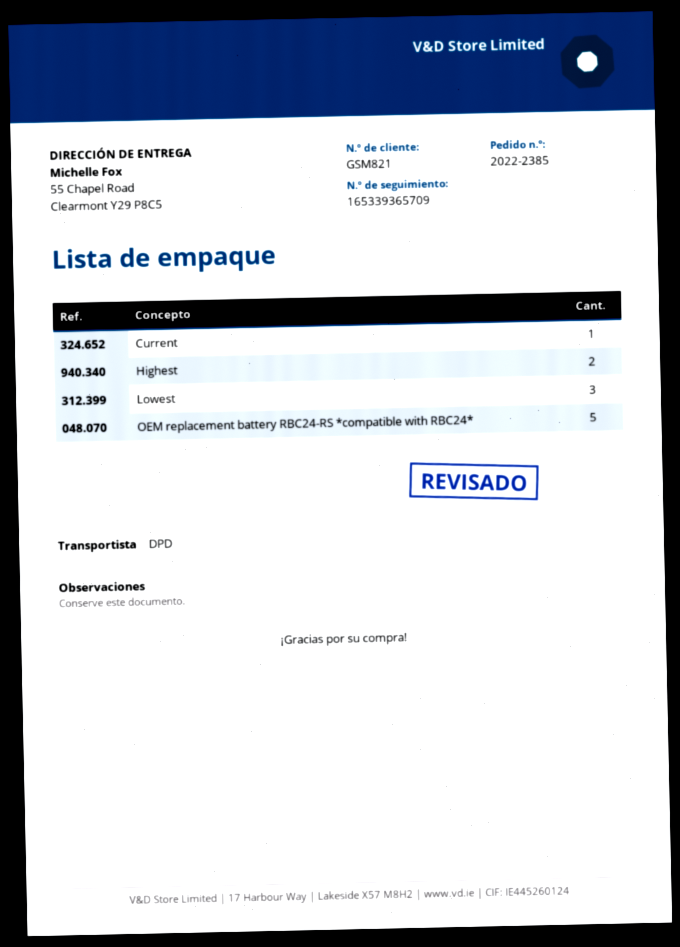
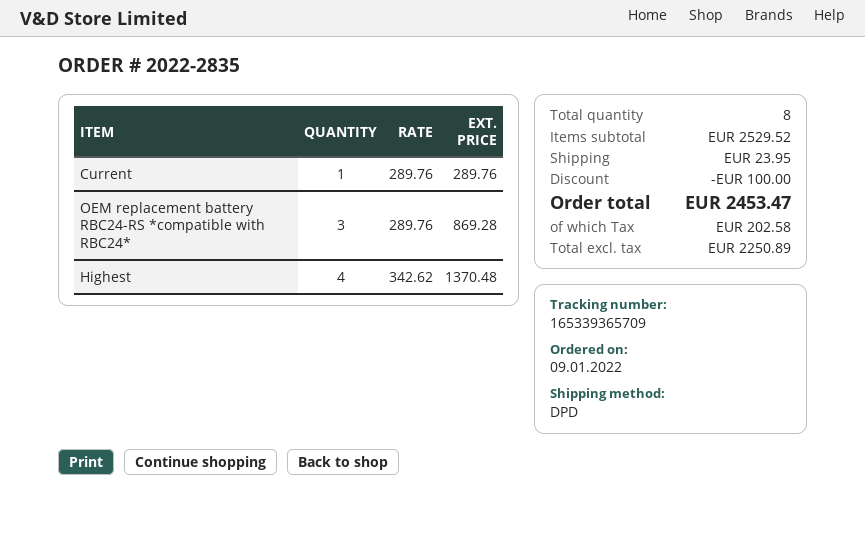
order number: 2022-2385 -> 2022-2835
Highest: 2 -> 4
Lowest: 3 -> none
OEM replacement battery RBC24-RS *compatible with RBC24*: 5 -> 3

